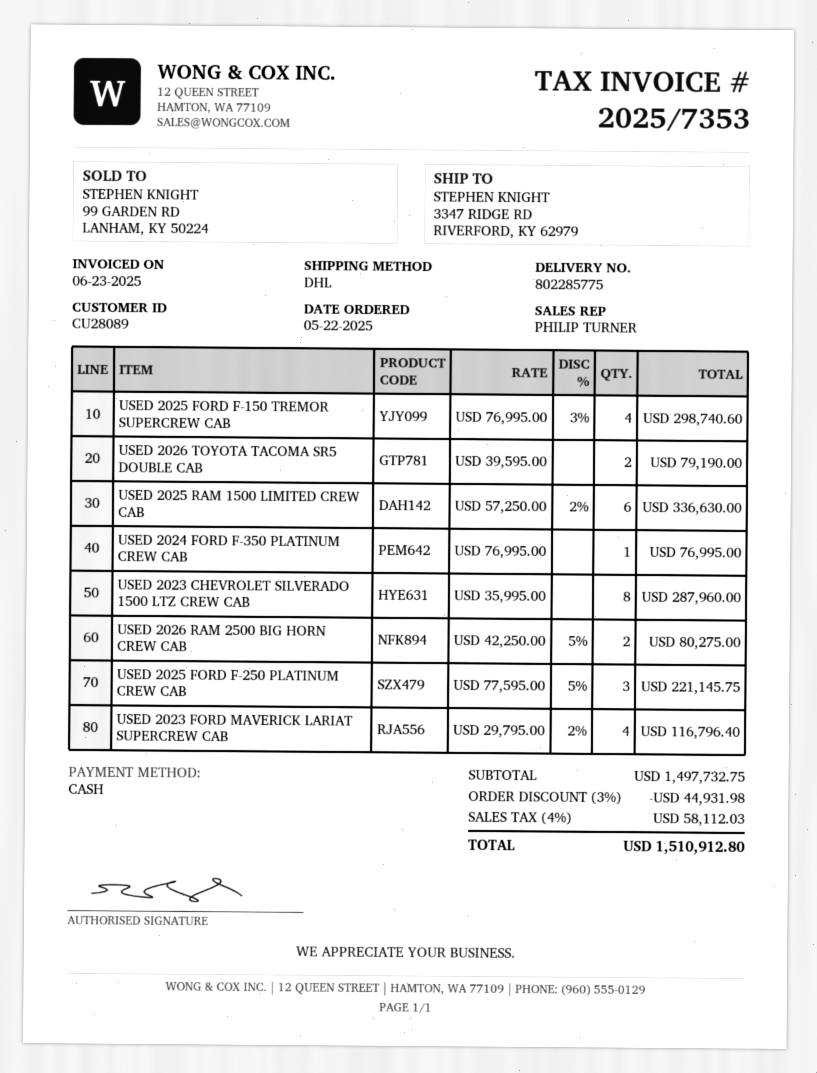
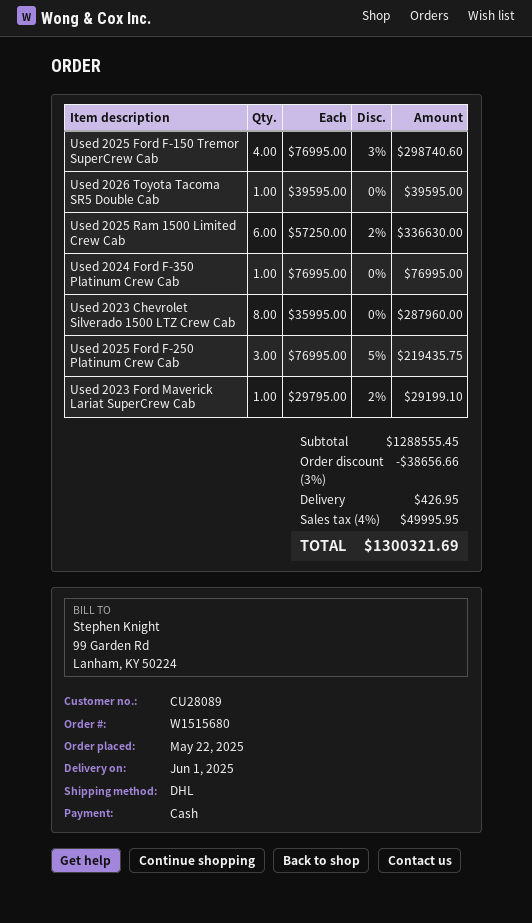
USED 2026 TOYOTA TACOMA SR5 DOUBLE CAB: 2 x 39595.00 = 79190.00 -> 1 x 39595.00 = 39595.00
USED 2026 RAM 2500 BIG HORN CREW CAB: 2 x 42250.00 - 5% = 80275.00 -> none
USED 2025 FORD F-250 PLATINUM CREW CAB: 3 x 77595.00 - 5% = 221145.75 -> 3 x 76995.00 - 5% = 219435.75
USED 2023 FORD MAVERICK LARIAT SUPERCREW CAB: 4 x 29795.00 - 2% = 116796.40 -> 1 x 29795.00 - 2% = 29199.10
subtotal: 1497732.75 -> 1288555.45
discount: 3% = 44931.98 -> 3% = 38656.66
shipping: none -> 426.95
tax: 4% = 58112.03 -> 4% = 49995.95
total: 1510912.80 -> 1300321.69

